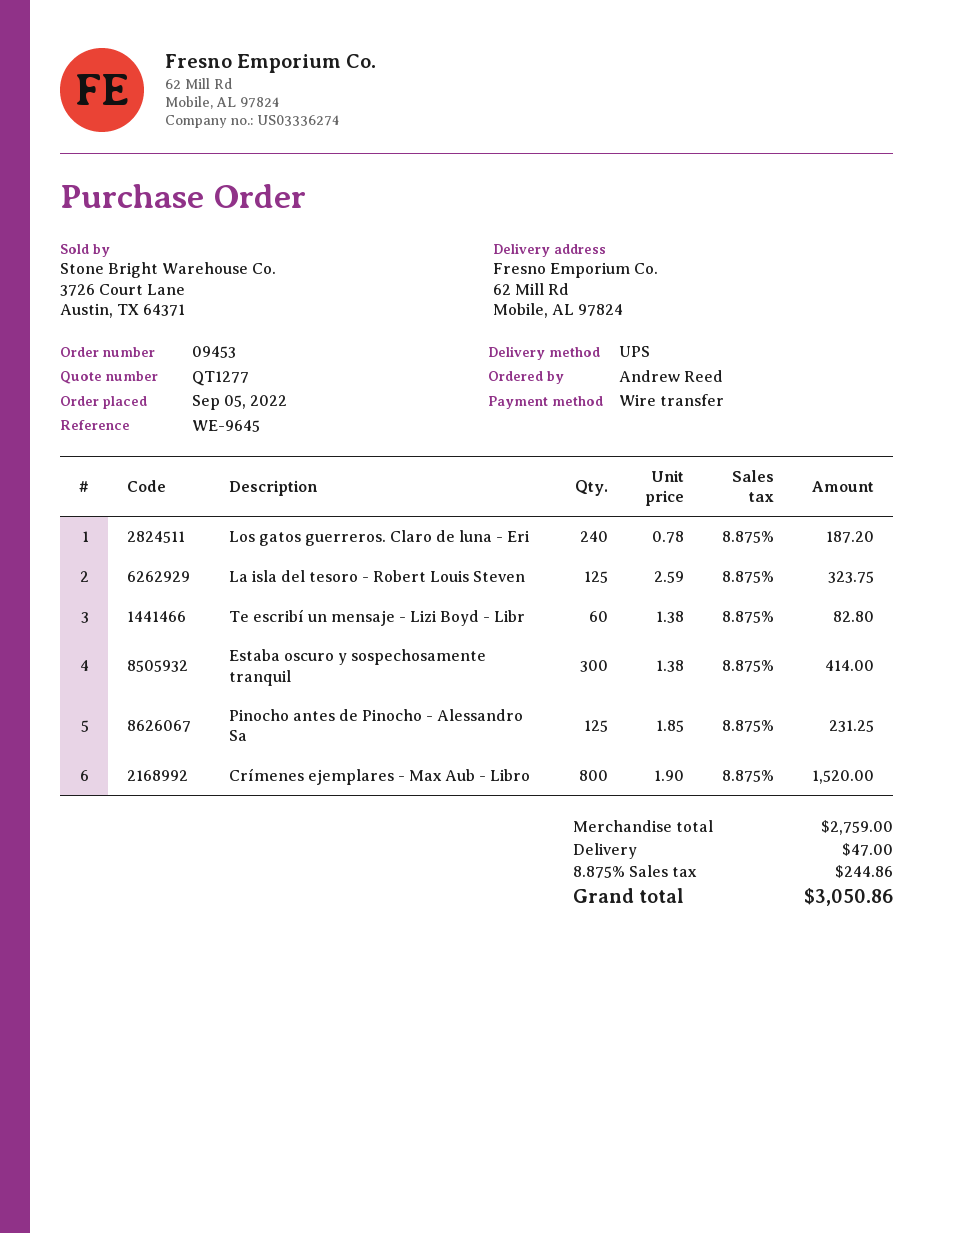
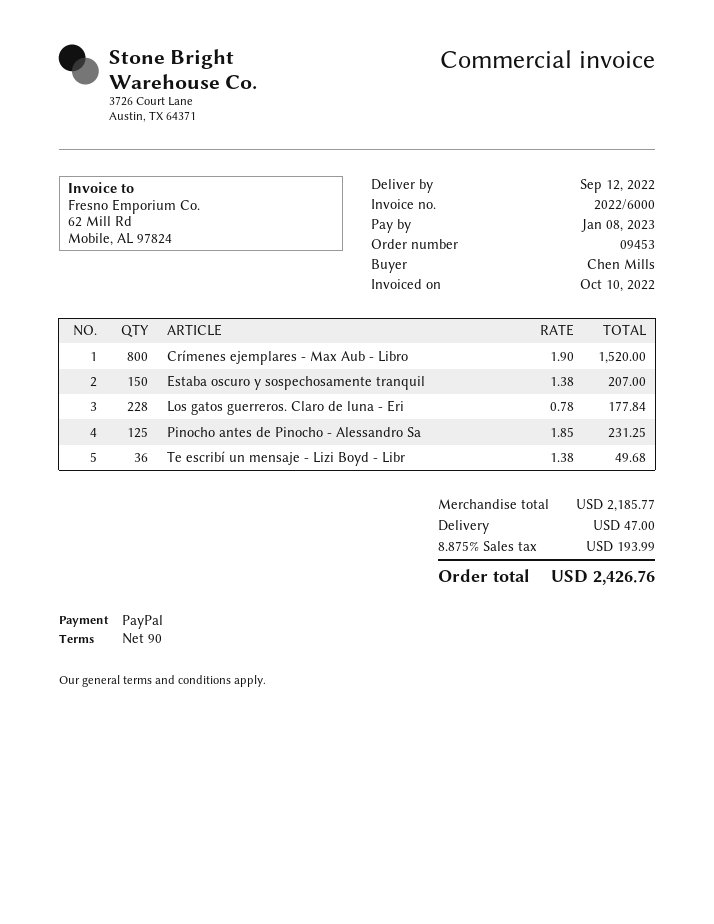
ordered by: Andrew Reed -> Chen Mills
payment method: bank transfer -> PayPal
Los gatos guerreros. Claro de luna - Eri: 240 x 0.78 = 187.20 -> 228 x 0.78 = 177.84
La isla del tesoro - Robert Louis Steven: 125 x 2.59 = 323.75 -> none
Te escribí un mensaje - Lizi Boyd - Libr: 60 x 1.38 = 82.80 -> 36 x 1.38 = 49.68
Estaba oscuro y sospechosamente tranquil: 300 x 1.38 = 414.00 -> 150 x 1.38 = 207.00
subtotal: 2759.00 -> 2185.77
tax: 8.875% = 244.86 -> 8.875% = 193.99
total: 3050.86 -> 2426.76

